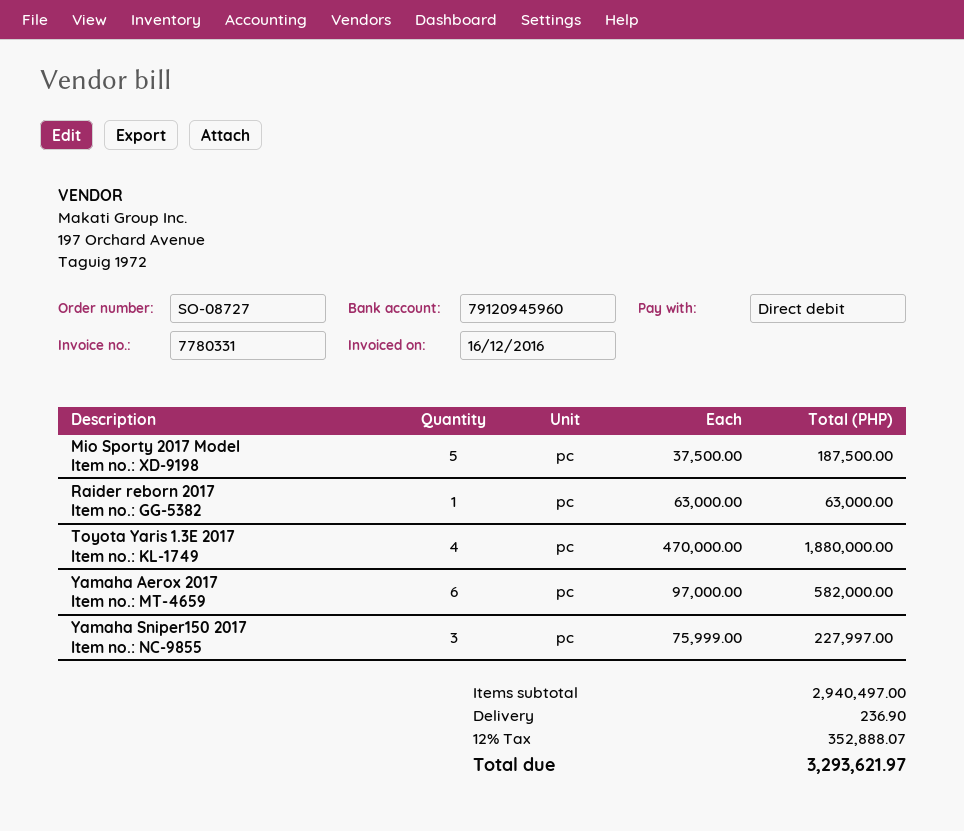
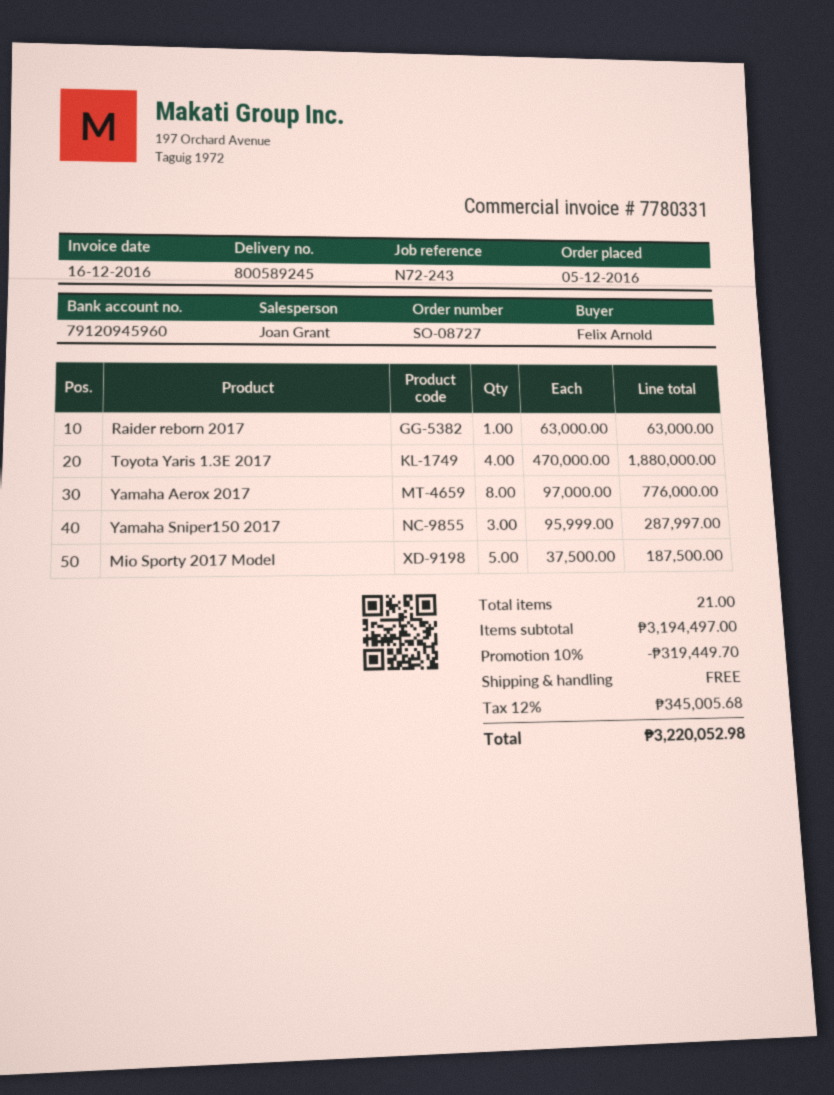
Yamaha Aerox 2017: 6 x 97000.00 = 582000.00 -> 8 x 97000.00 = 776000.00
Yamaha Sniper150 2017: 3 x 75999.00 = 227997.00 -> 3 x 95999.00 = 287997.00
subtotal: 2940497.00 -> 3194497.00
discount: none -> 10% = 319449.70
shipping: 236.90 -> 0.00
tax: 12% = 352888.07 -> 12% = 345005.68
total: 3293621.97 -> 3220052.98

